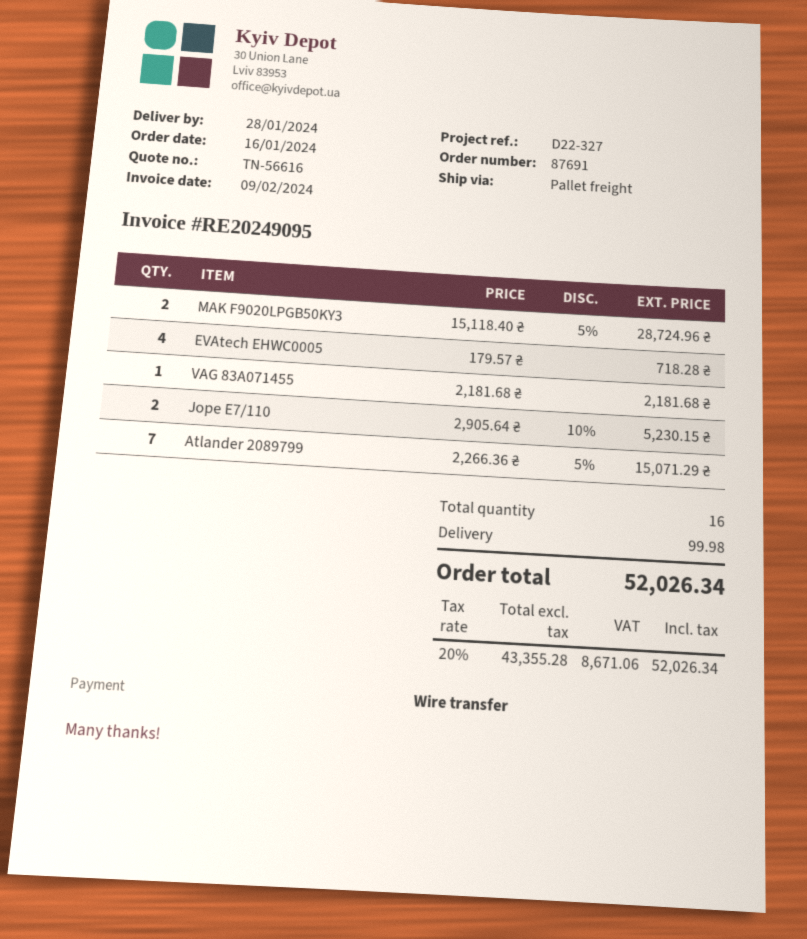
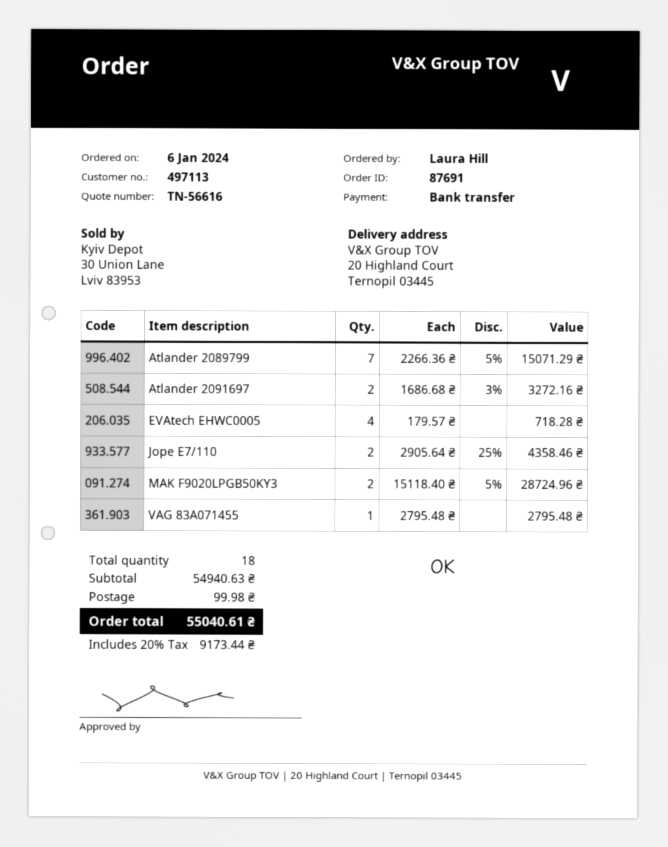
order date: 2024-01-16 -> 2024-01-06
VAG 83A071455: 1 x 2181.68 = 2181.68 -> 1 x 2795.48 = 2795.48
Jope E7/110: 2 x 2905.64 - 10% = 5230.15 -> 2 x 2905.64 - 25% = 4358.46
Atlander 2091697: none -> 2 x 1686.68 - 3% = 3272.16
total quantity: 16 -> 18
tax: 20% = 8671.06 -> 20% = 9173.44
total: 52026.34 -> 55040.61

